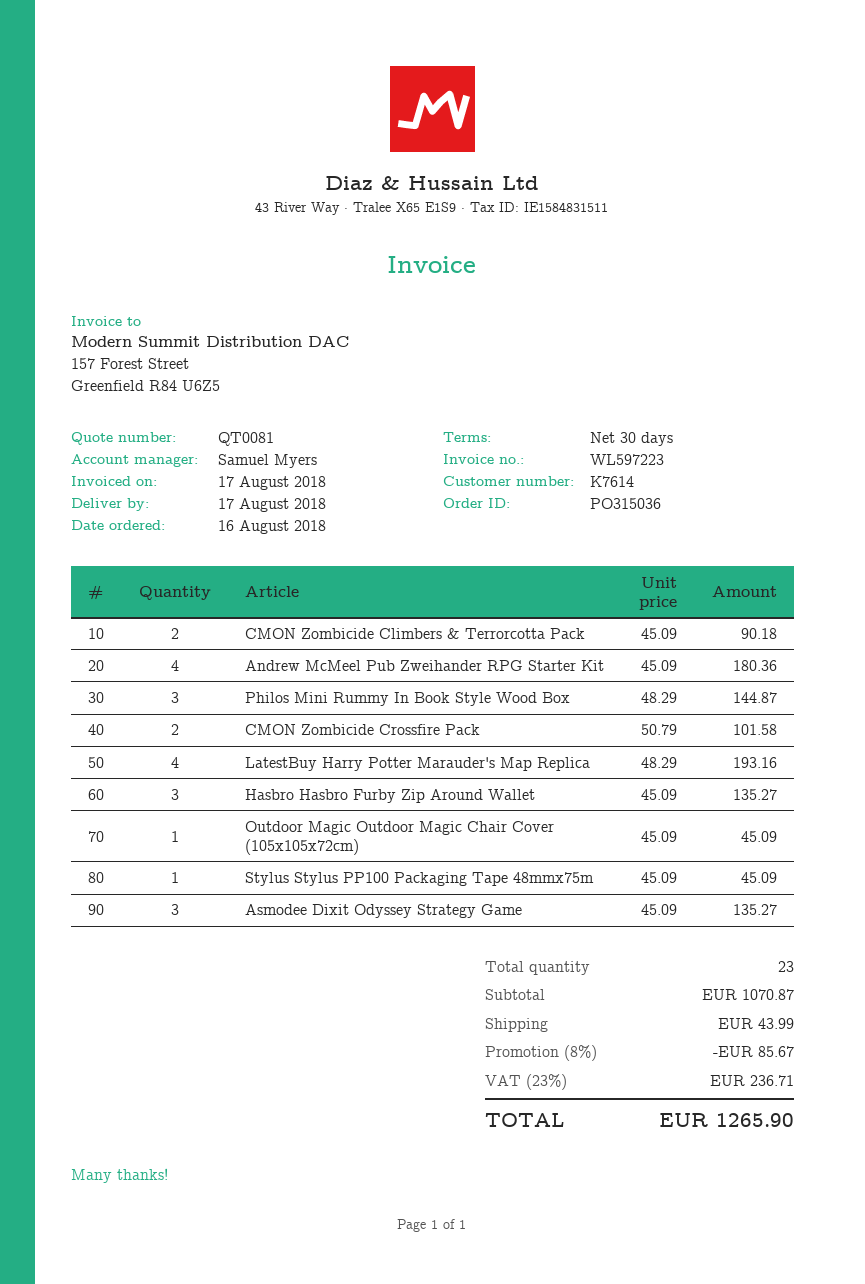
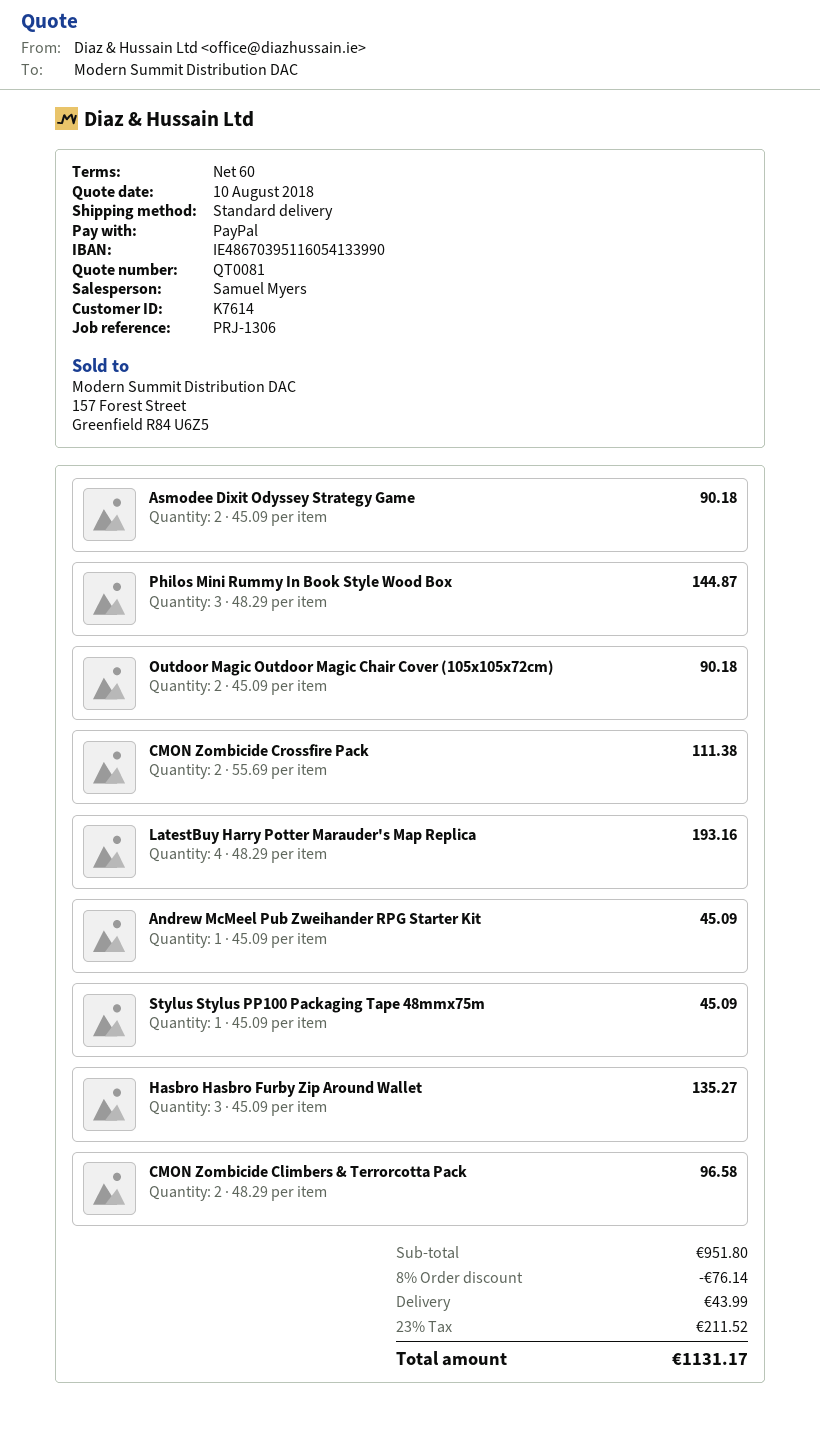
payment terms: 30 days -> 60 days
CMON Zombicide Climbers & Terrorcotta Pack: 2 x 45.09 = 90.18 -> 2 x 48.29 = 96.58
Andrew McMeel Pub Zweihander RPG Starter Kit: 4 x 45.09 = 180.36 -> 1 x 45.09 = 45.09
CMON Zombicide Crossfire Pack: 2 x 50.79 = 101.58 -> 2 x 55.69 = 111.38
Outdoor Magic Outdoor Magic Chair Cover (105x105x72cm): 1 x 45.09 = 45.09 -> 2 x 45.09 = 90.18
Asmodee Dixit Odyssey Strategy Game: 3 x 45.09 = 135.27 -> 2 x 45.09 = 90.18
subtotal: 1070.87 -> 951.80
discount: 8% = 85.67 -> 8% = 76.14
tax: 23% = 236.71 -> 23% = 211.52
total: 1265.90 -> 1131.17

